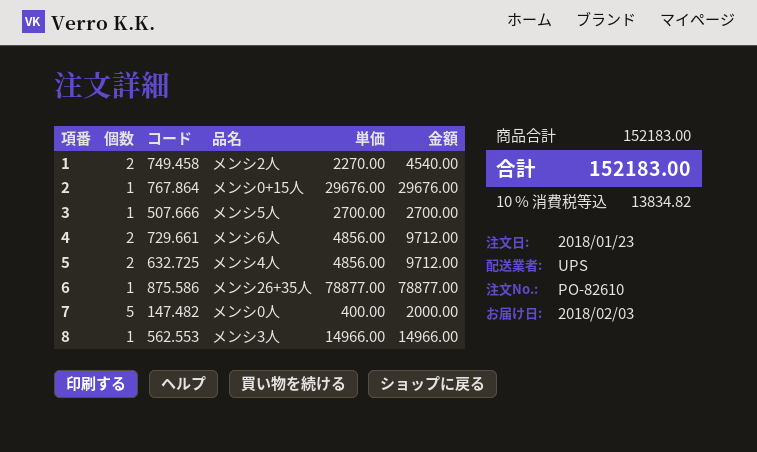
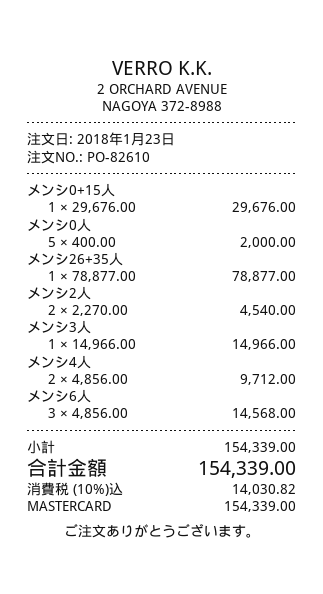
メンシ5人: 1 x 2700.00 = 2700.00 -> none
メンシ6人: 2 x 4856.00 = 9712.00 -> 3 x 4856.00 = 14568.00
subtotal: 152183.00 -> 154339.00
tax: 10% = 13834.82 -> 10% = 14030.82
total: 152183.00 -> 154339.00

